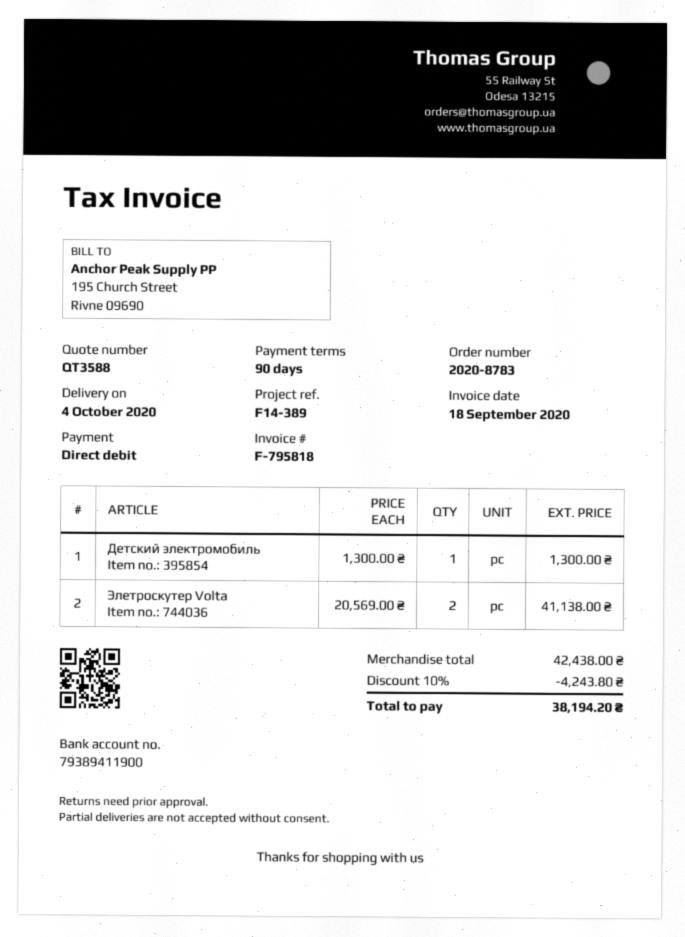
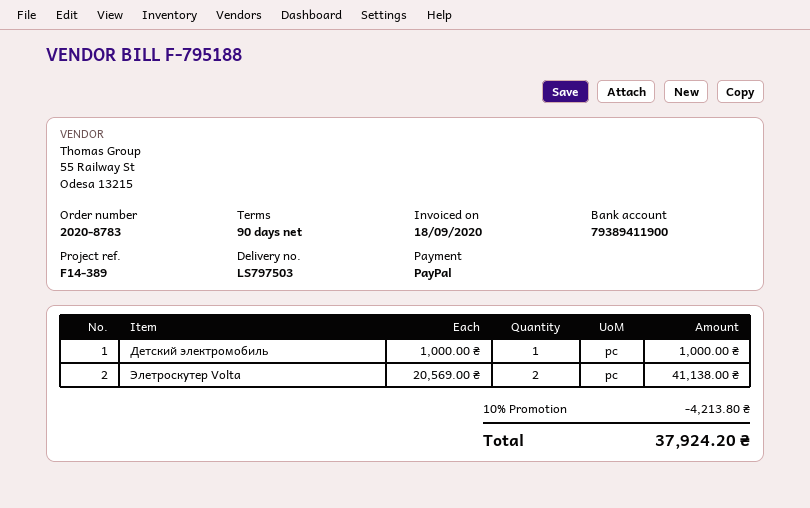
invoice number: F-795818 -> F-795188
payment method: direct debit -> PayPal
Детский электромобиль: 1 x 1300.00 = 1300.00 -> 1 x 1000.00 = 1000.00
discount: 10% = 4243.80 -> 10% = 4213.80
total: 38194.20 -> 37924.20

